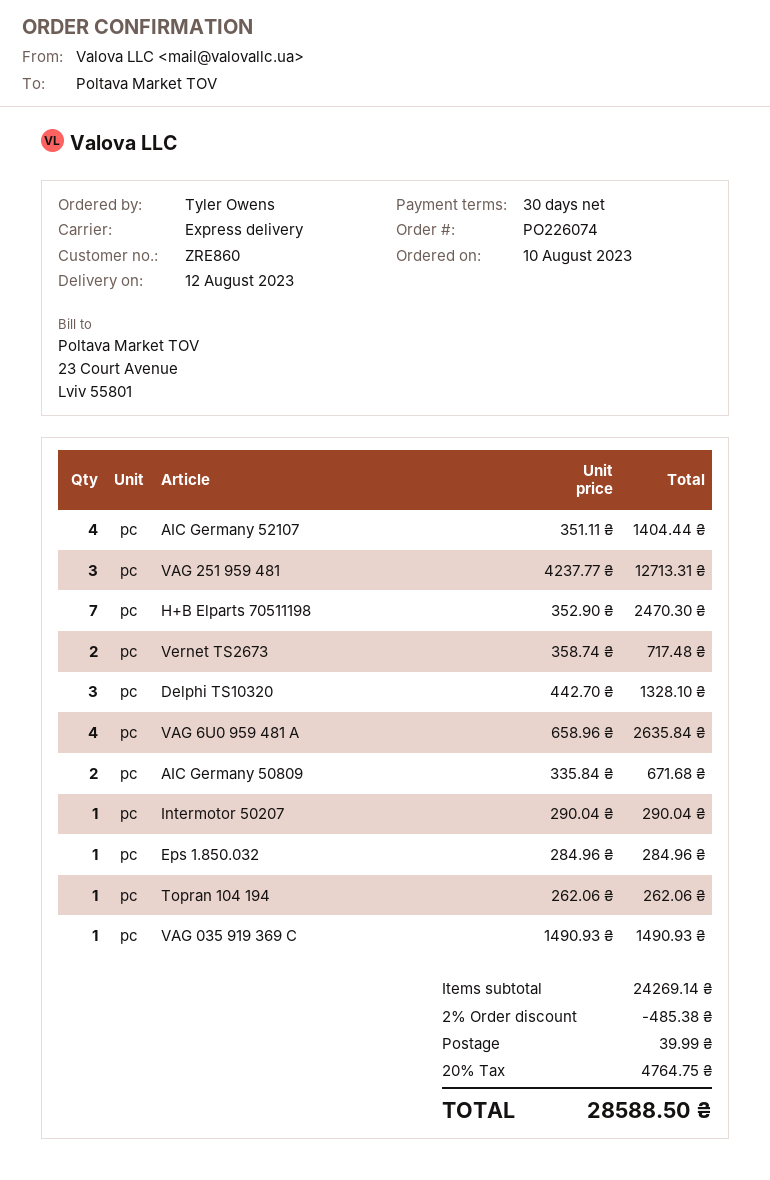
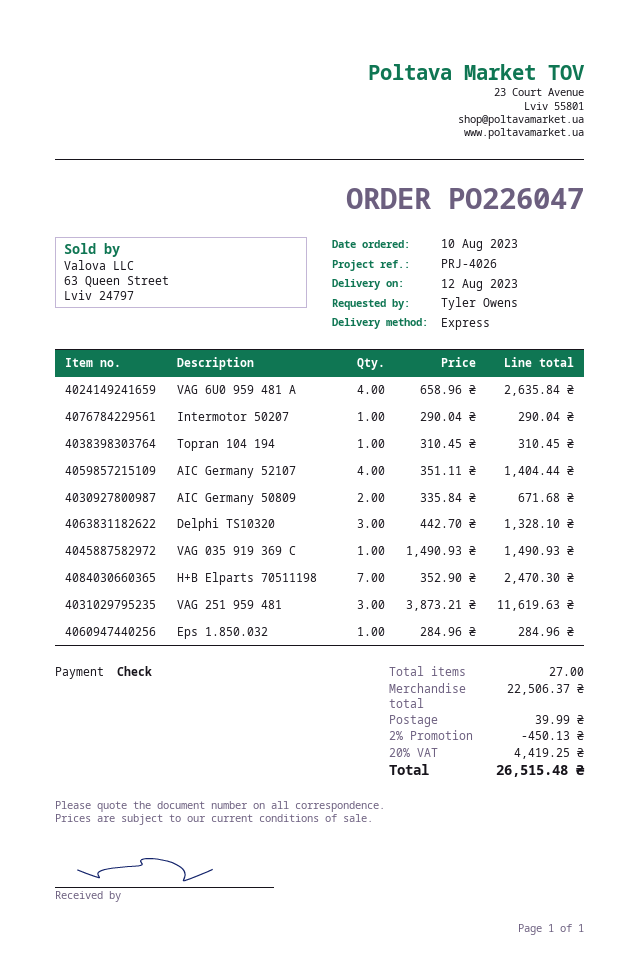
order number: PO226074 -> PO226047
VAG 251 959 481: 3 x 4237.77 = 12713.31 -> 3 x 3873.21 = 11619.63
Vernet TS2673: 2 x 358.74 = 717.48 -> none
Topran 104 194: 1 x 262.06 = 262.06 -> 1 x 310.45 = 310.45
subtotal: 24269.14 -> 22506.37
discount: 2% = 485.38 -> 2% = 450.13
tax: 20% = 4764.75 -> 20% = 4419.25
total: 28588.50 -> 26515.48

